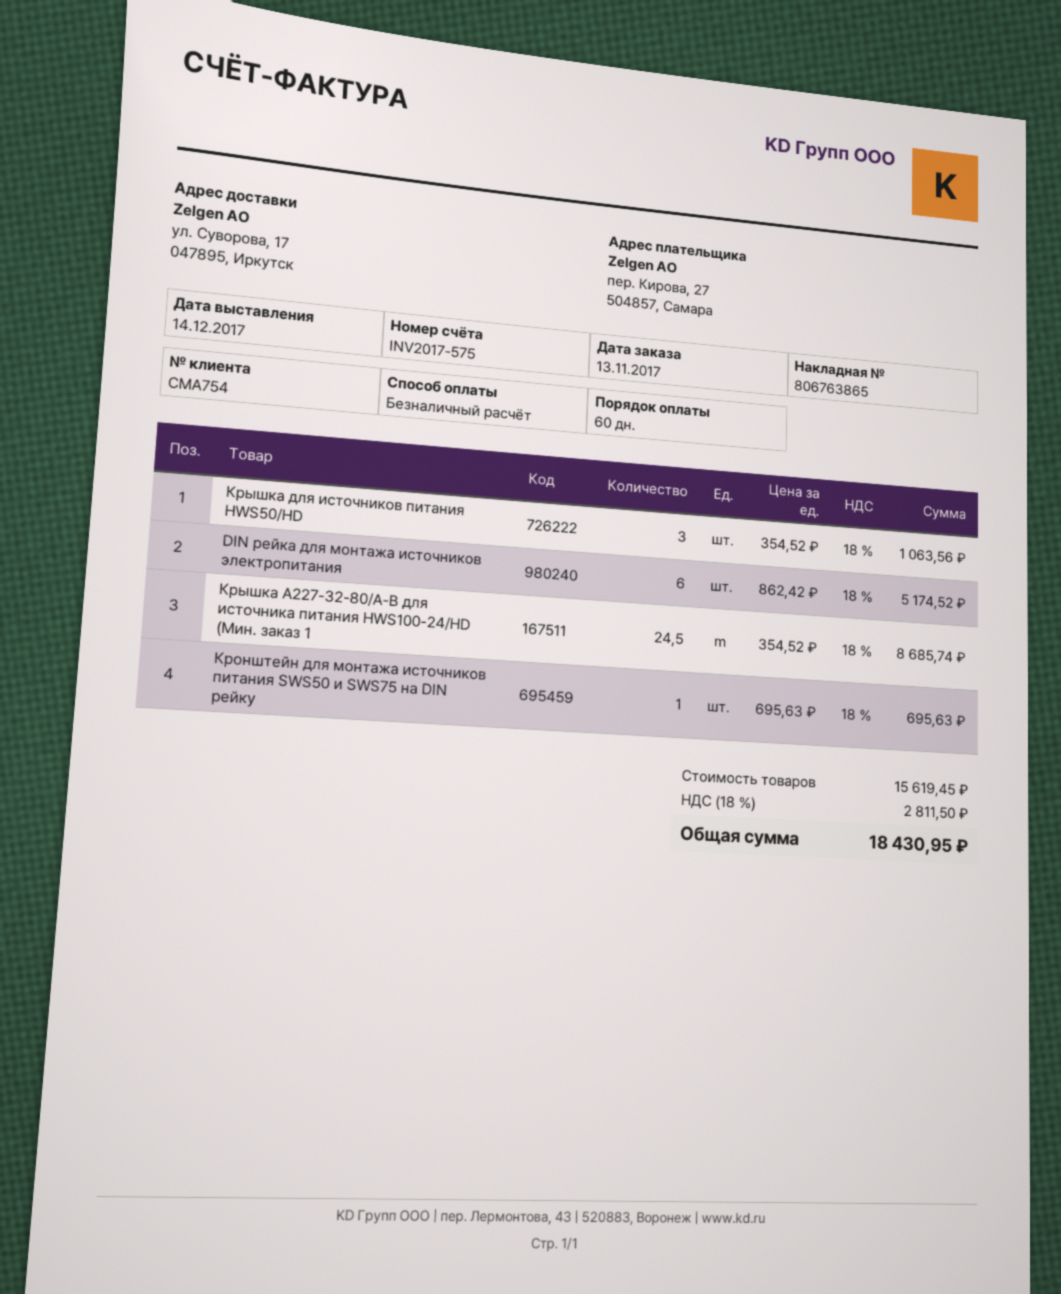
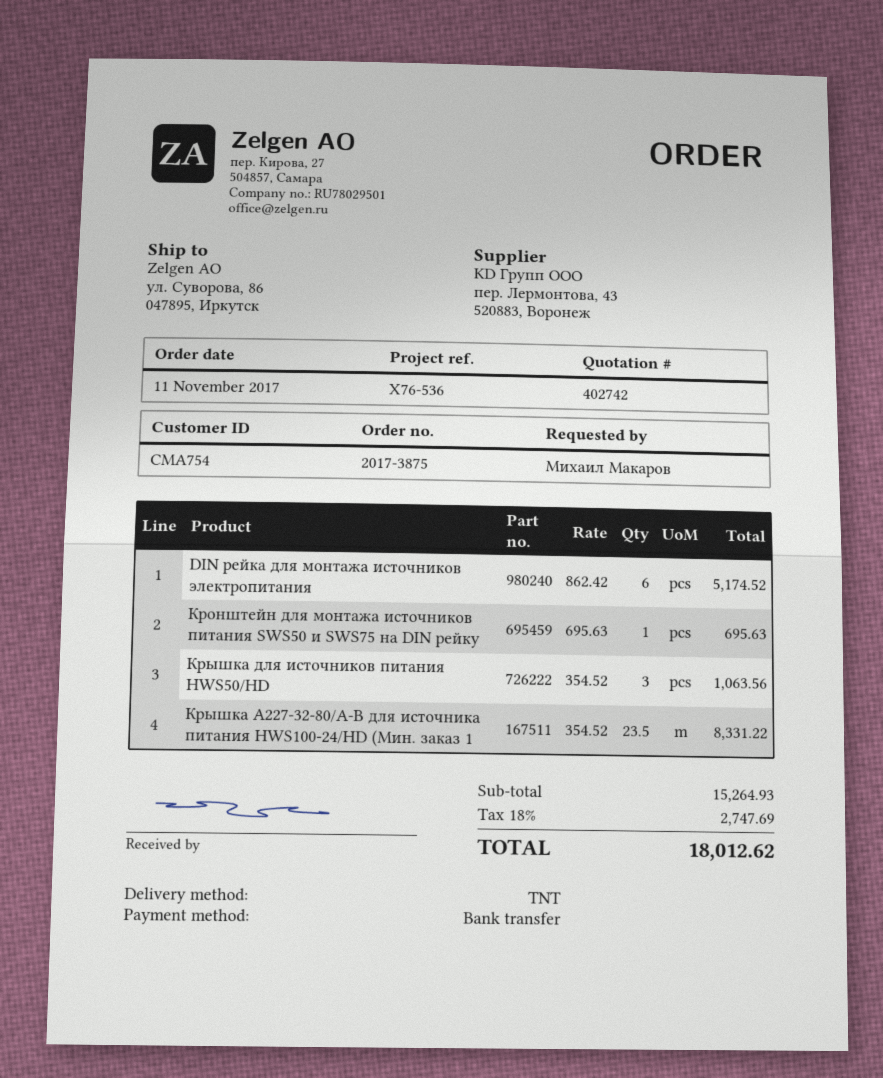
order date: 2017-11-13 -> 2017-11-11
ship to: ул. Суворова, 17, 047895, Иркутск -> ул. Суворова, 86, 047895, Иркутск
Крышка A227-32-80/A-B для источника питания HWS100-24/HD (Мин. заказ 1: 24.5 x 354.52 = 8685.74 -> 23.5 x 354.52 = 8331.22
subtotal: 15619.45 -> 15264.93
tax: 18% = 2811.50 -> 18% = 2747.69
total: 18430.95 -> 18012.62

